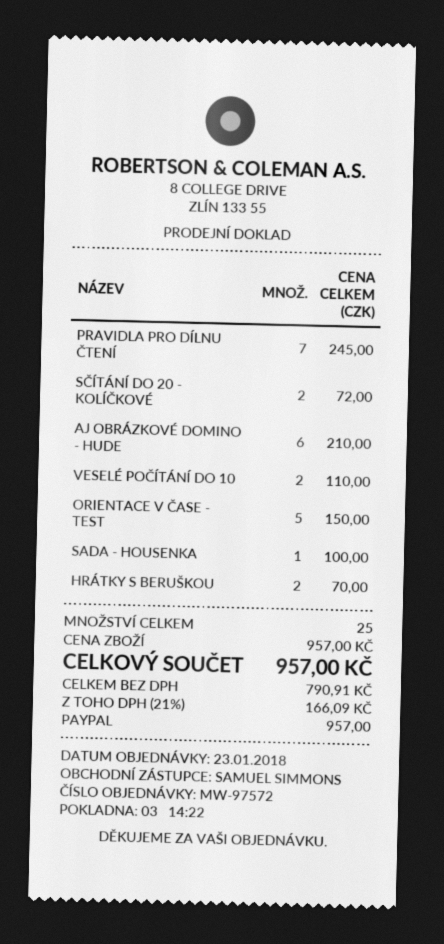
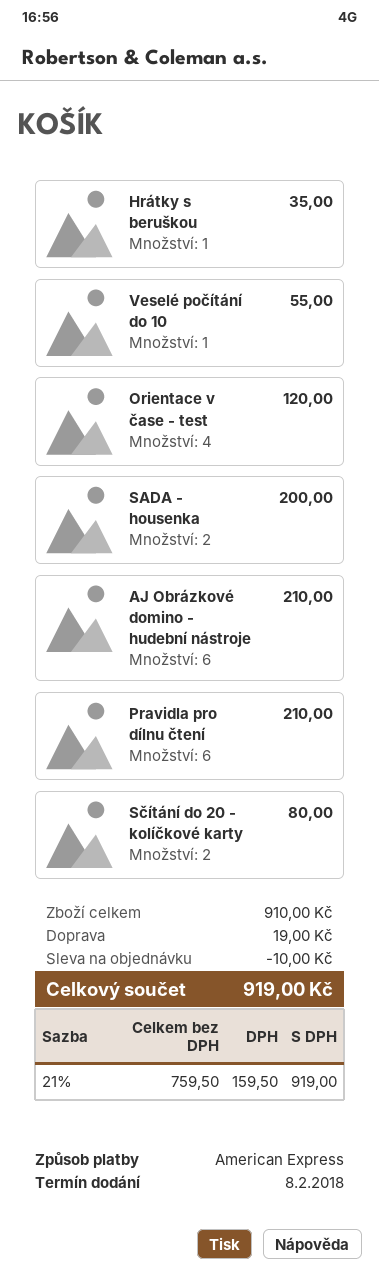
payment method: PayPal -> American Express
PRAVIDLA PRO DÍLNU ČTENÍ: 7 for 245.00 -> 6 for 210.00
SČÍTÁNÍ DO 20 - KOLÍČKOVÉ: 2 for 72.00 -> 2 for 80.00
VESELÉ POČÍTÁNÍ DO 10: 2 for 110.00 -> 1 for 55.00
ORIENTACE V ČASE - TEST: 5 for 150.00 -> 4 for 120.00
SADA - HOUSENKA: 1 for 100.00 -> 2 for 200.00
HRÁTKY S BERUŠKOU: 2 for 70.00 -> 1 for 35.00
subtotal: 957.00 -> 910.00
discount: none -> 10.00
shipping: none -> 19.00
net: 790.91 -> 759.50
tax: 21% = 166.09 -> 21% = 159.50
total: 957.00 -> 919.00

